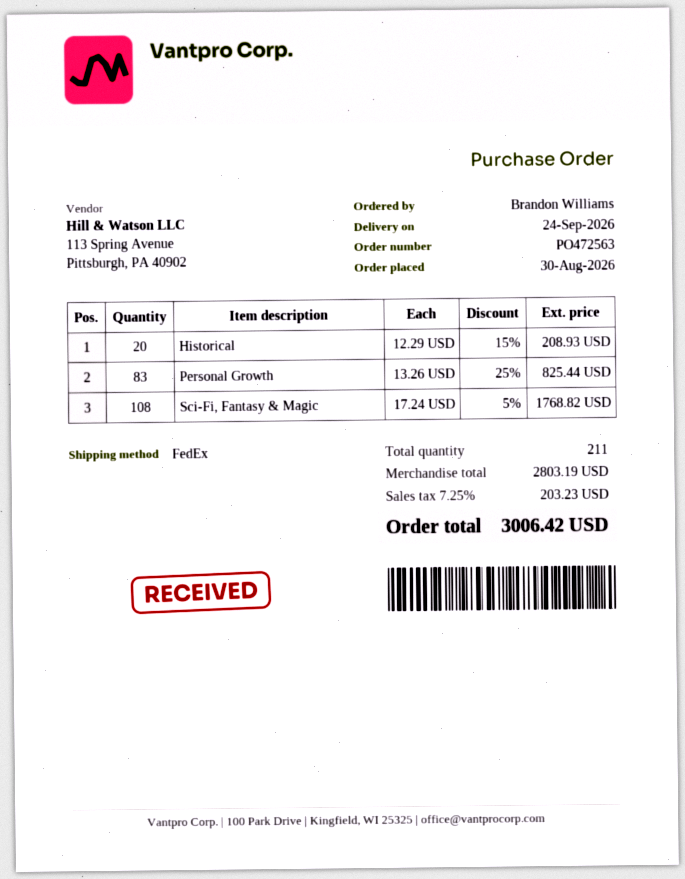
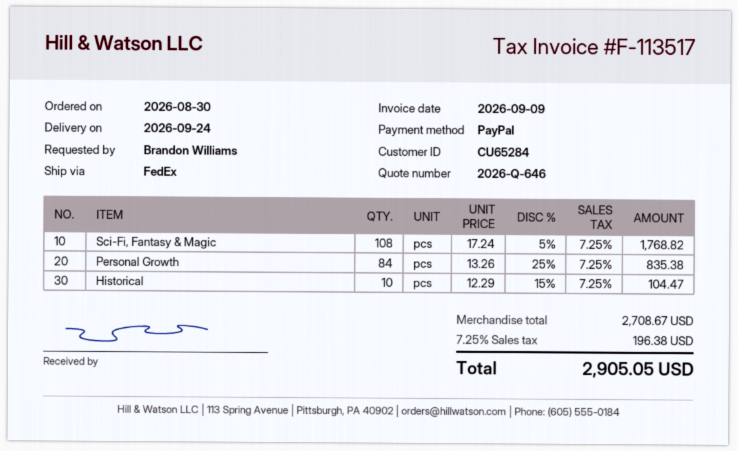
Historical: 20 x 12.29 - 15% = 208.93 -> 10 x 12.29 - 15% = 104.47
Personal Growth: 83 x 13.26 - 25% = 825.44 -> 84 x 13.26 - 25% = 835.38
subtotal: 2803.19 -> 2708.67
tax: 7.25% = 203.23 -> 7.25% = 196.38
total: 3006.42 -> 2905.05

